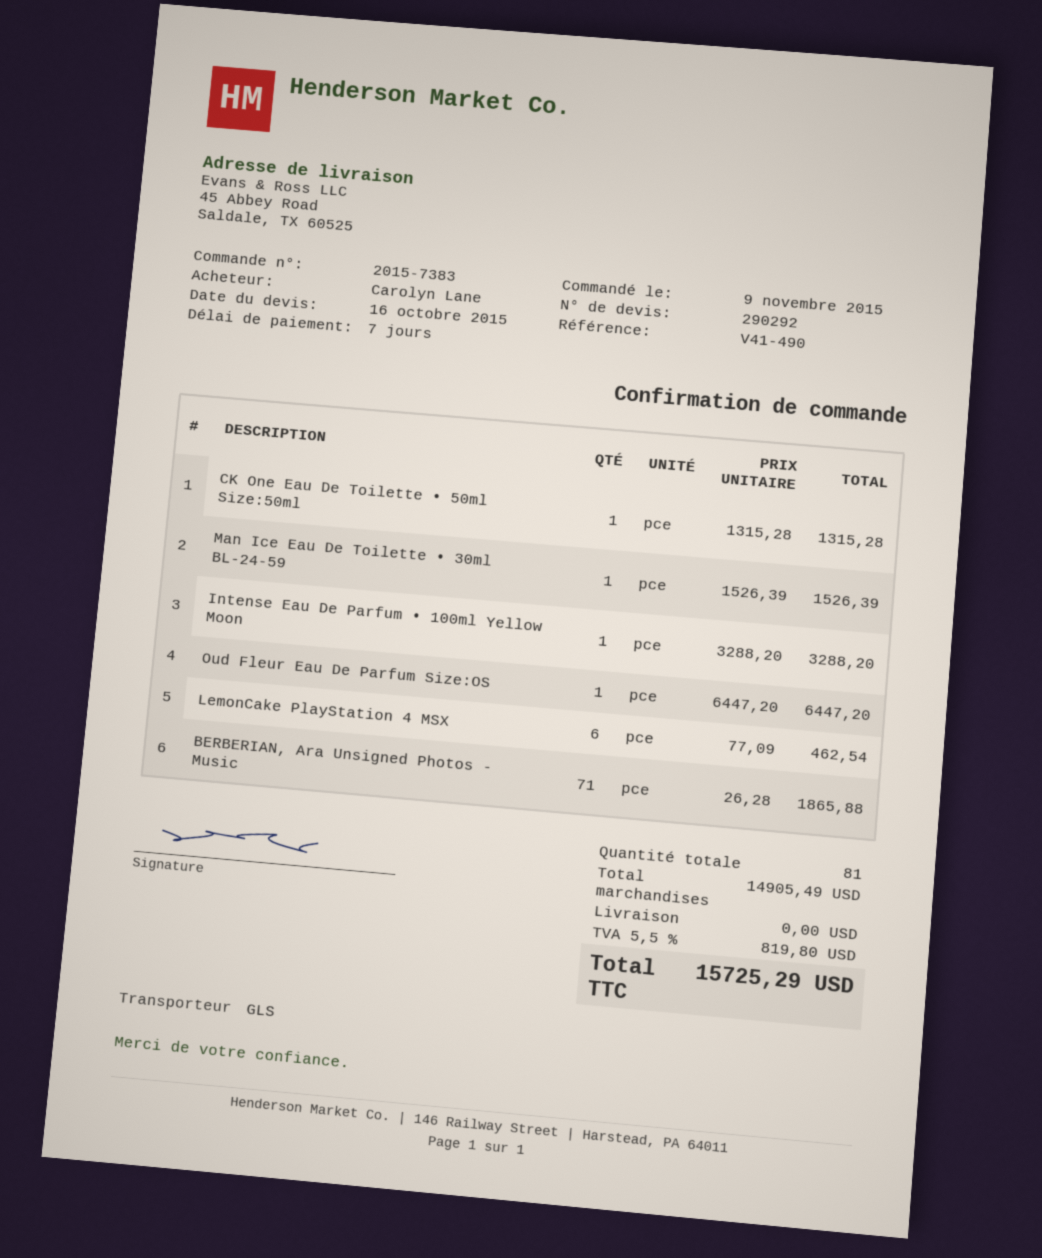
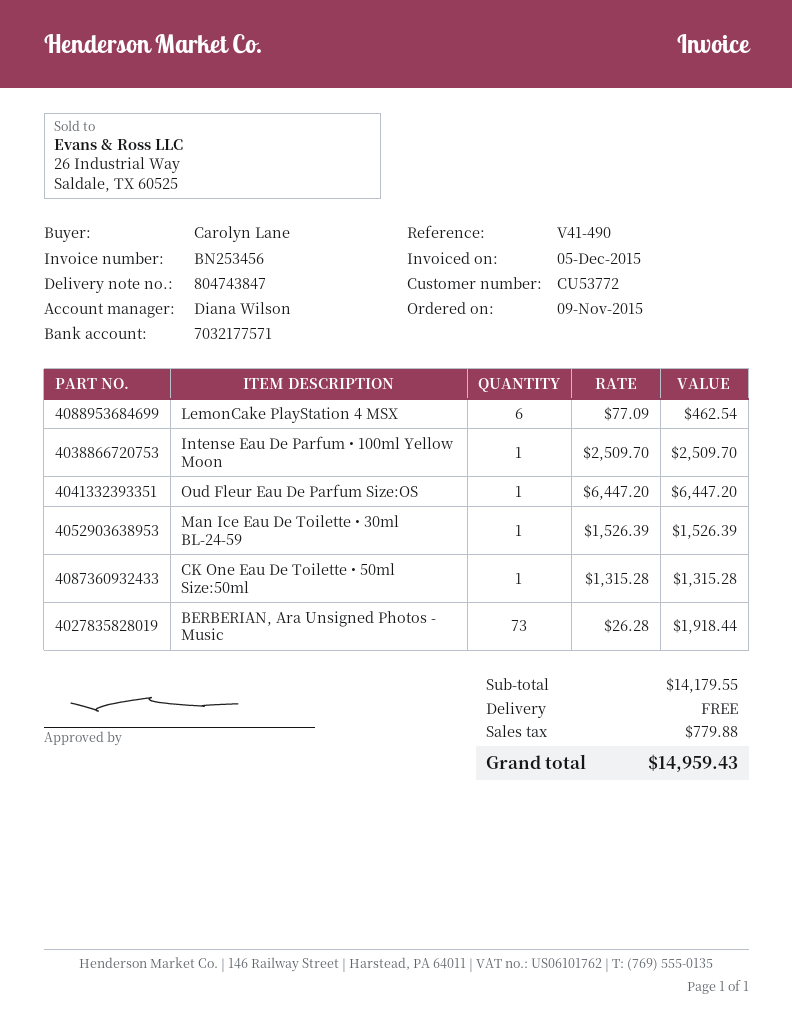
Intense Eau De Parfum • 100ml Yellow Moon: 1 x 3288.20 = 3288.20 -> 1 x 2509.70 = 2509.70
BERBERIAN, Ara Unsigned Photos - Music: 71 x 26.28 = 1865.88 -> 73 x 26.28 = 1918.44
subtotal: 14905.49 -> 14179.55
tax: 819.80 -> 779.88
total: 15725.29 -> 14959.43

